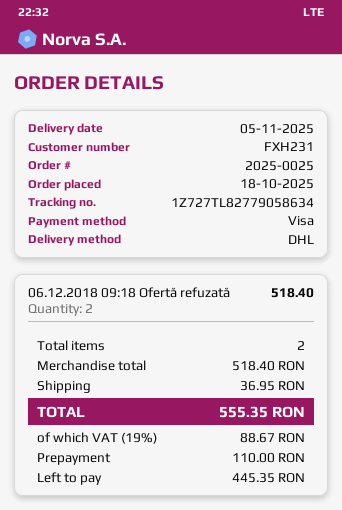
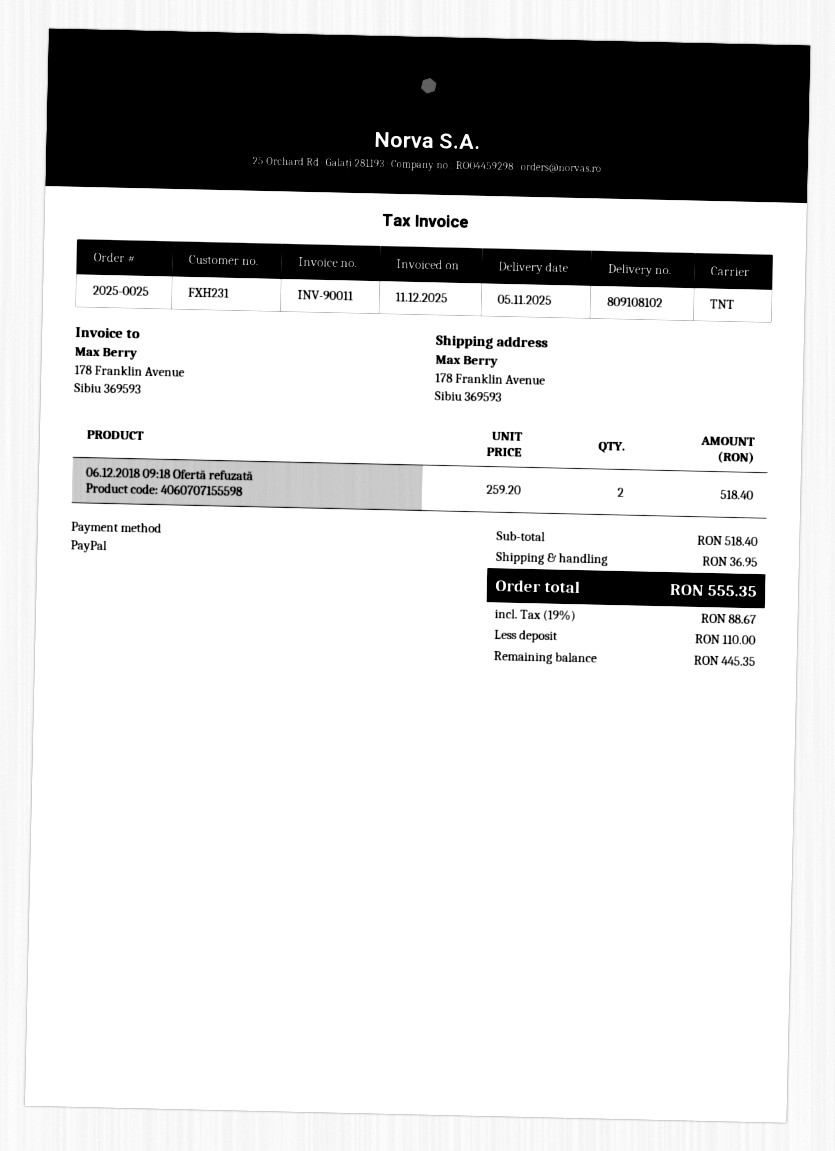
payment method: Visa -> PayPal
shipping method: DHL -> TNT

